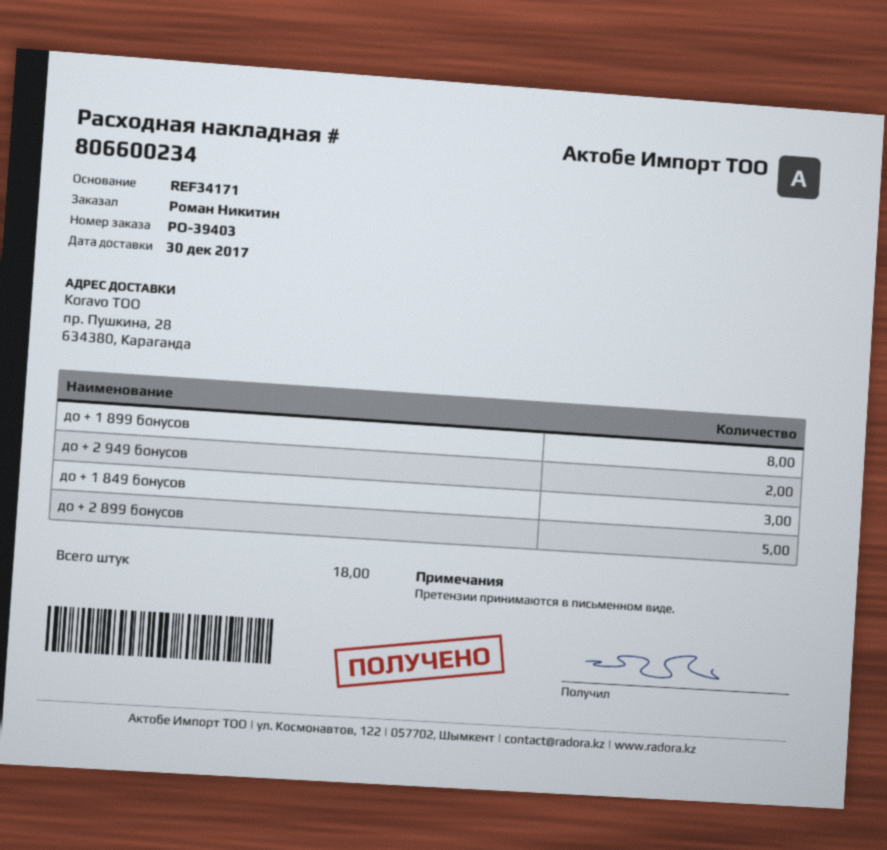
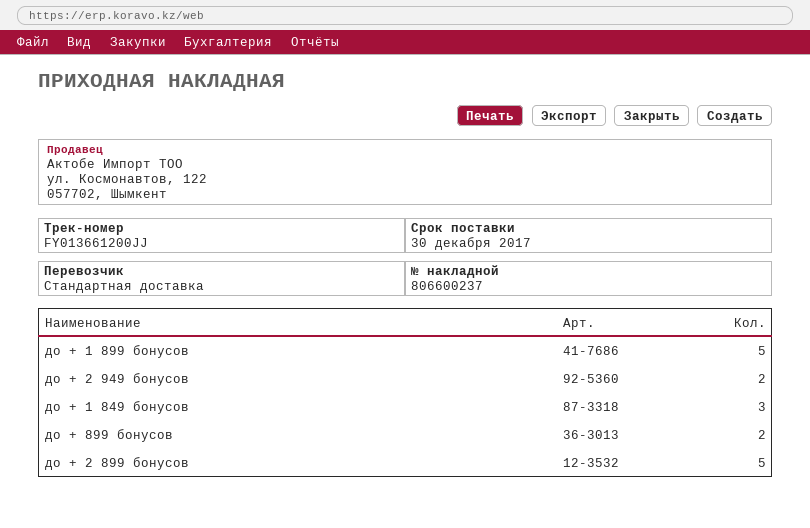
delivery note number: 806600234 -> 806600237
до + 1 899 бонусов: 8 -> 5
до + 899 бонусов: none -> 2

